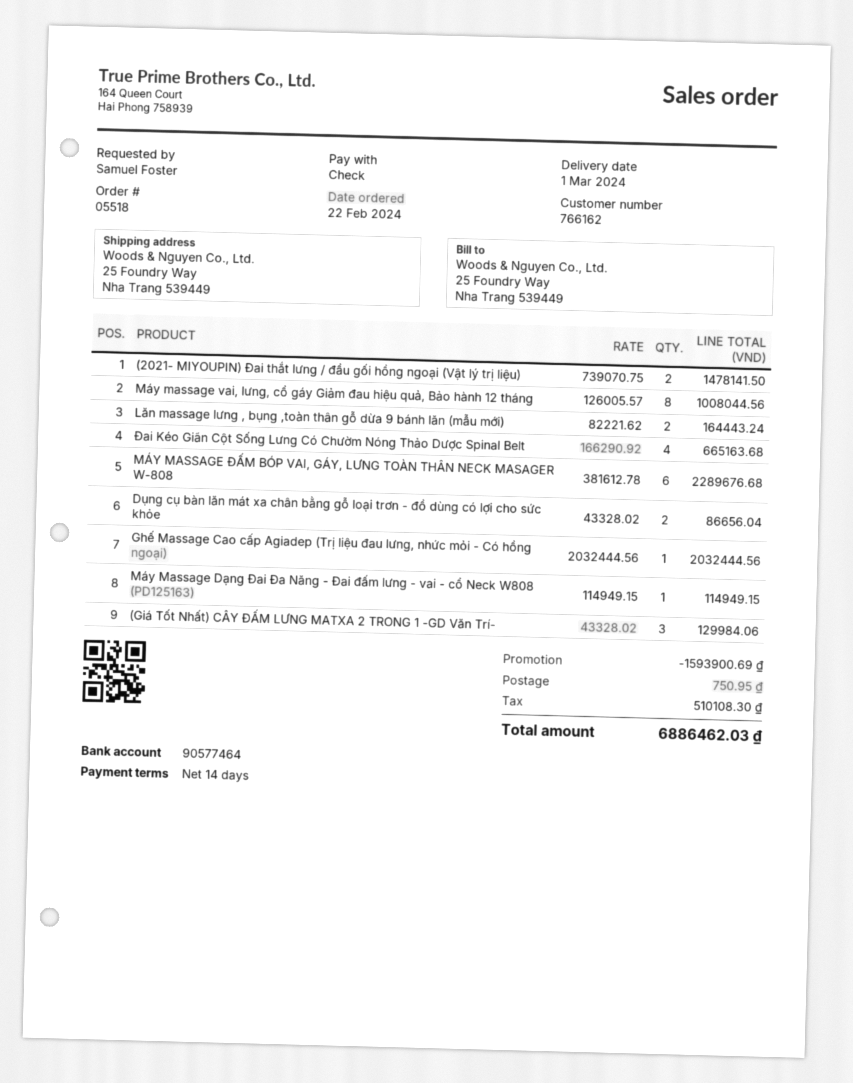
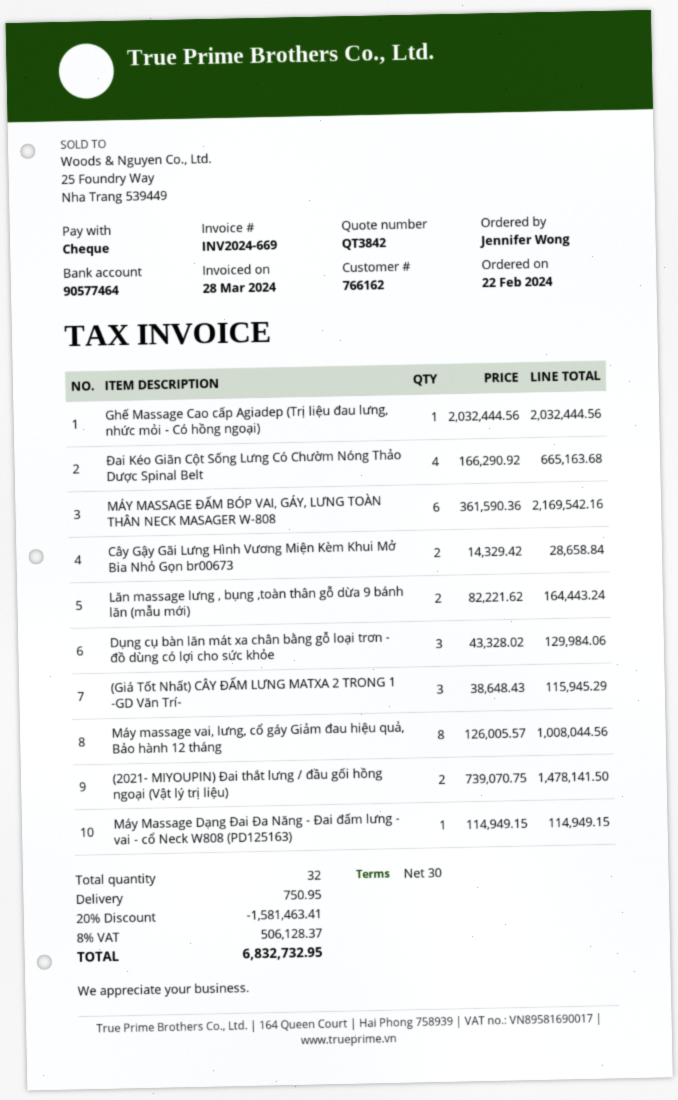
payment terms: 14 days -> 30 days
ordered by: Samuel Foster -> Jennifer Wong
MÁY MASSAGE ĐẤM BÓP VAI, GÁY, LƯNG TOÀN THÂN NECK MASAGER W-808: 6 x 381612.78 = 2289676.68 -> 6 x 361590.36 = 2169542.16
Dụng cụ bàn lăn mát xa chân bằng gỗ loại trơn - đồ dùng có lợi cho sức khỏe: 2 x 43328.02 = 86656.04 -> 3 x 43328.02 = 129984.06
(Giá Tốt Nhất) CÂY ĐẤM LƯNG MATXA 2 TRONG 1 -GD Văn Trí-: 3 x 43328.02 = 129984.06 -> 3 x 38648.43 = 115945.29
Cây Gậy Gãi Lưng Hình Vương Miện Kèm Khui Mở Bia Nhỏ Gọn br00673: none -> 2 x 14329.42 = 28658.84
discount: 1593900.69 -> 1581463.41
tax: 510108.30 -> 506128.37
total: 6886462.03 -> 6832732.95

